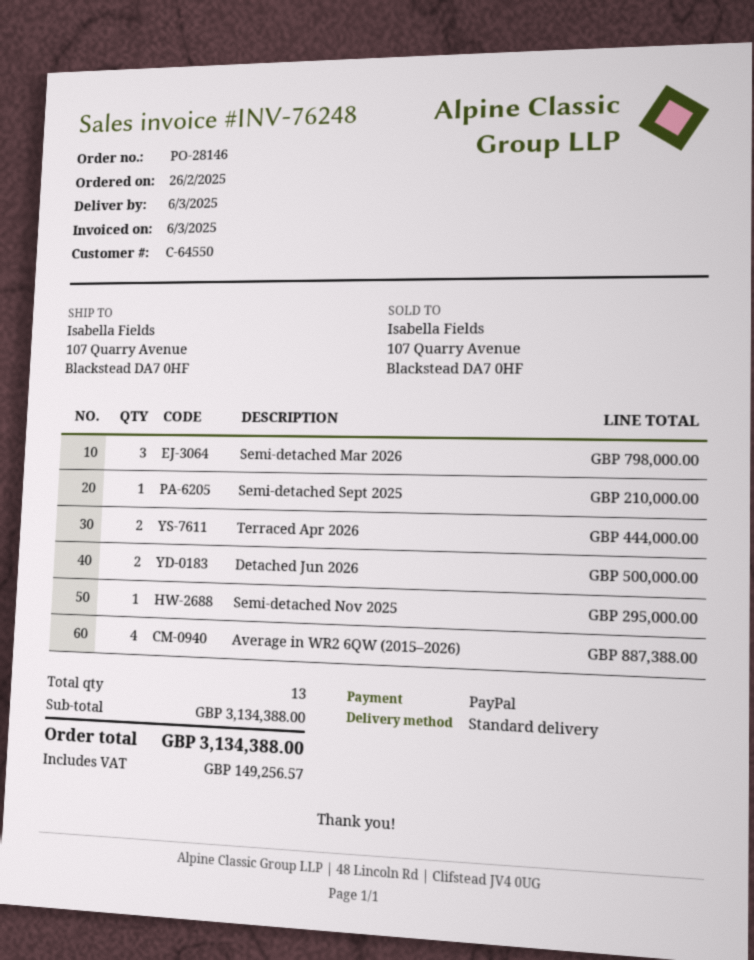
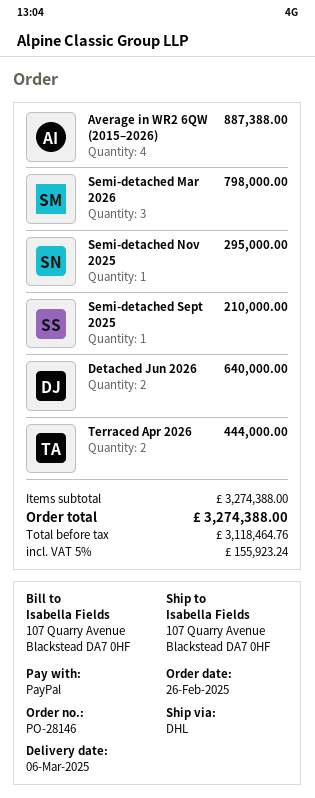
shipping method: standard -> DHL
Detached Jun 2026: 2 for 500000.00 -> 2 for 640000.00
subtotal: 3134388.00 -> 3274388.00
tax: 149256.57 -> 155923.24
total: 3134388.00 -> 3274388.00

